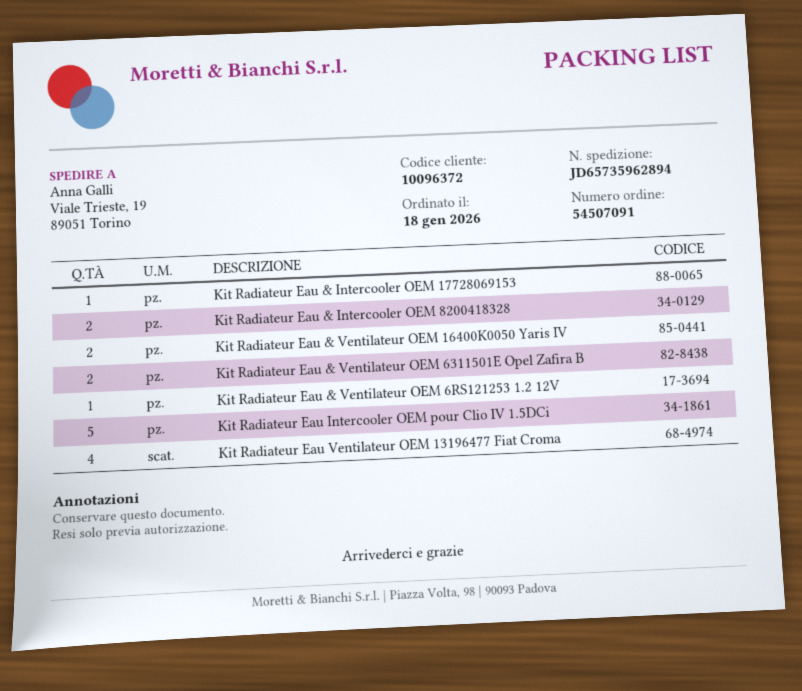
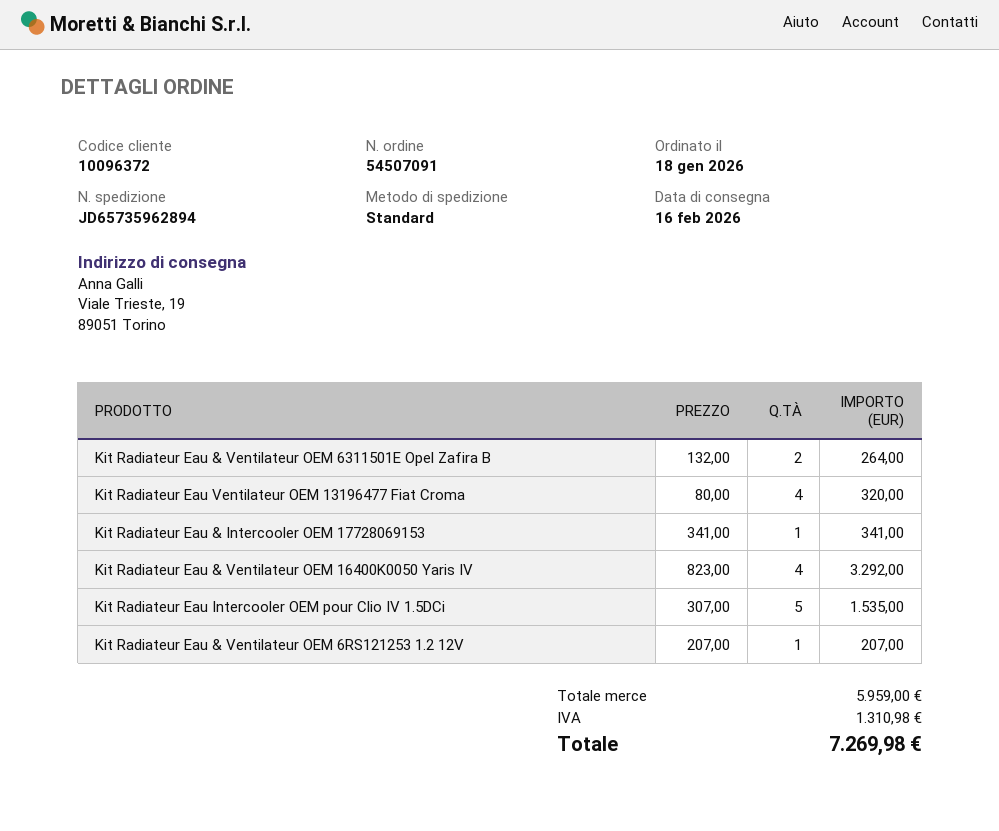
Kit Radiateur Eau & Intercooler OEM 8200418328: 2 -> none
Kit Radiateur Eau & Ventilateur OEM 16400K0050 Yaris IV: 2 -> 4

